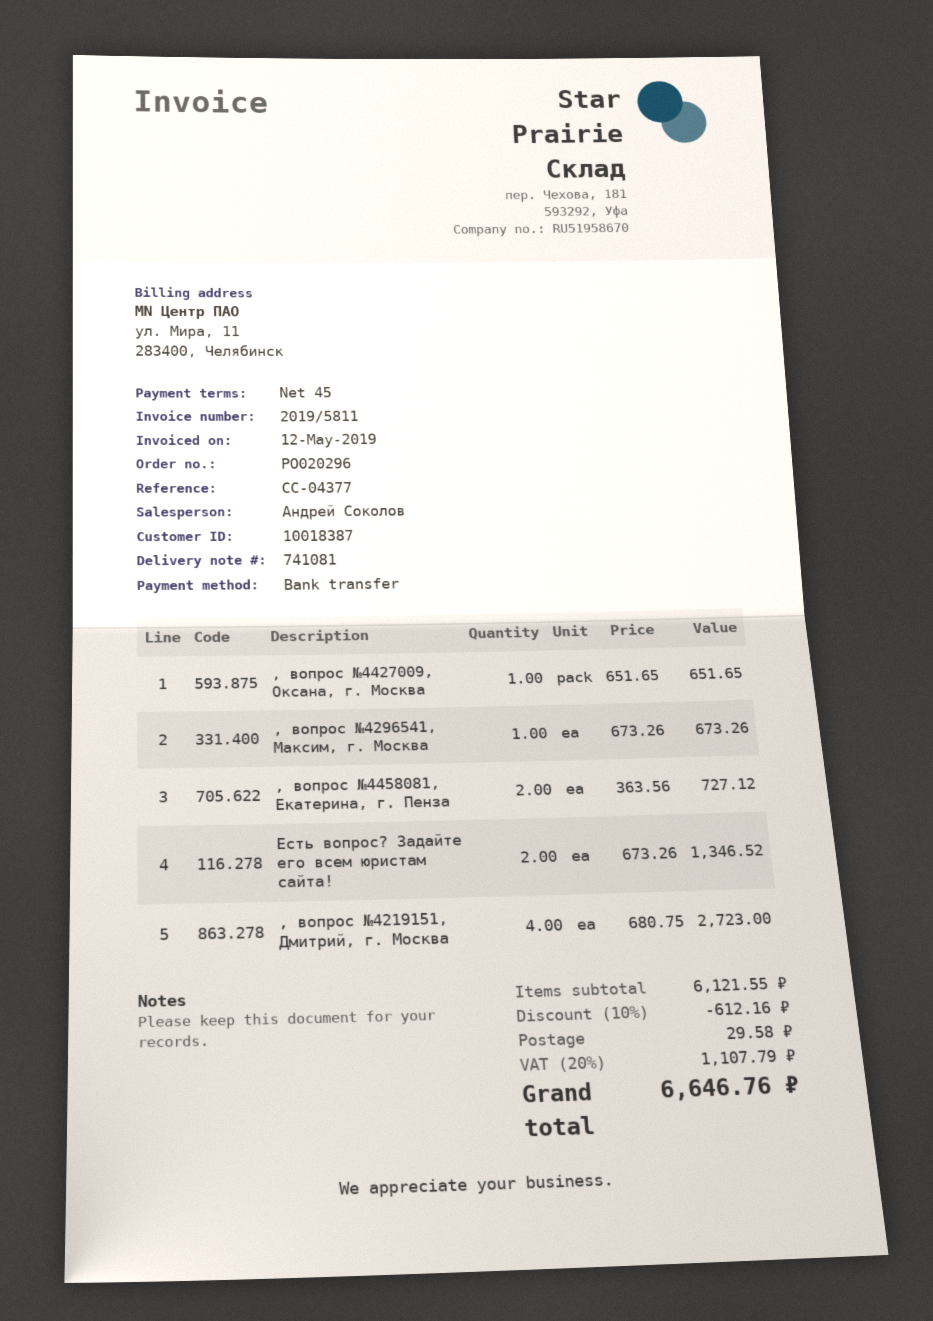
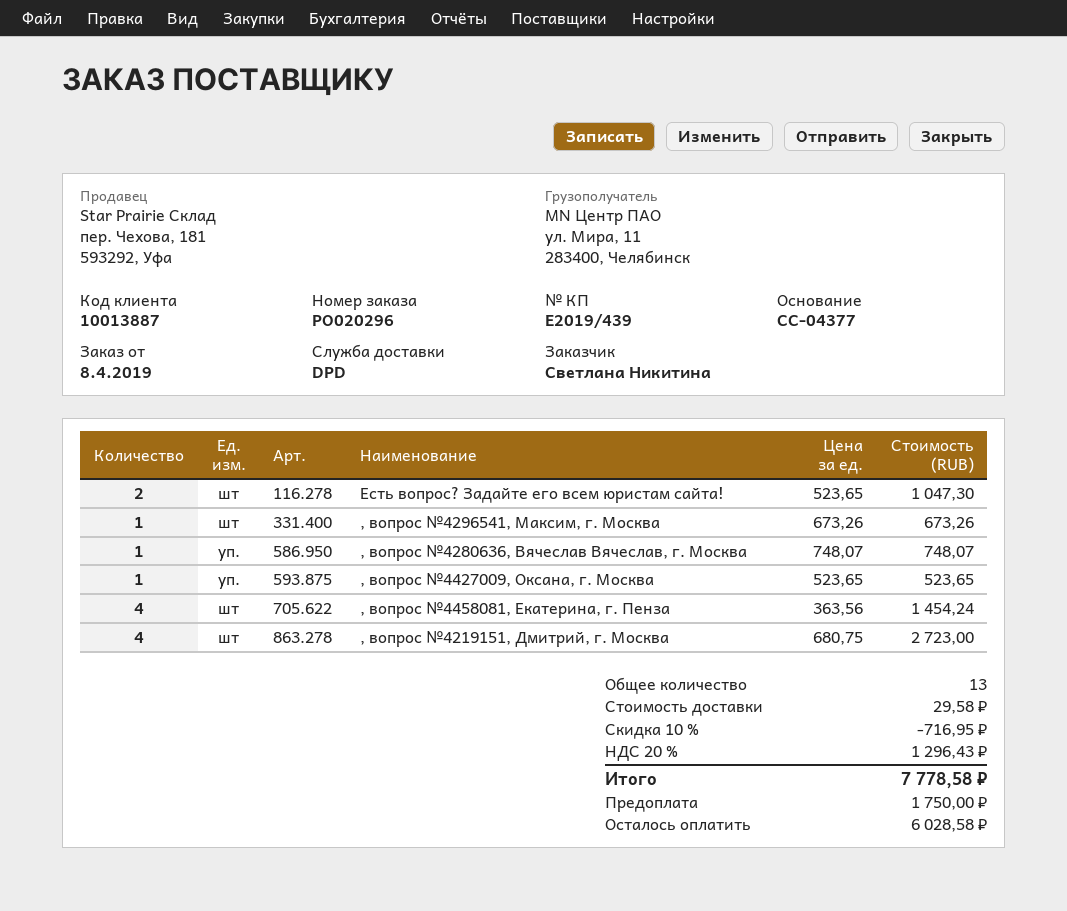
customer number: 10018387 -> 10013887
, вопрос №4427009, Оксана, г. Москва: 1 x 651.65 = 651.65 -> 1 x 523.65 = 523.65
, вопрос №4458081, Екатерина, г. Пенза: 2 x 363.56 = 727.12 -> 4 x 363.56 = 1454.24
Есть вопрос? Задайте его всем юристам сайта!: 2 x 673.26 = 1346.52 -> 2 x 523.65 = 1047.30
, вопрос №4280636, Вячеслав Вячеслав, г. Москва: none -> 1 x 748.07 = 748.07
discount: 10% = 612.16 -> 10% = 716.95
tax: 20% = 1107.79 -> 20% = 1296.43
total: 6646.76 -> 7778.58

